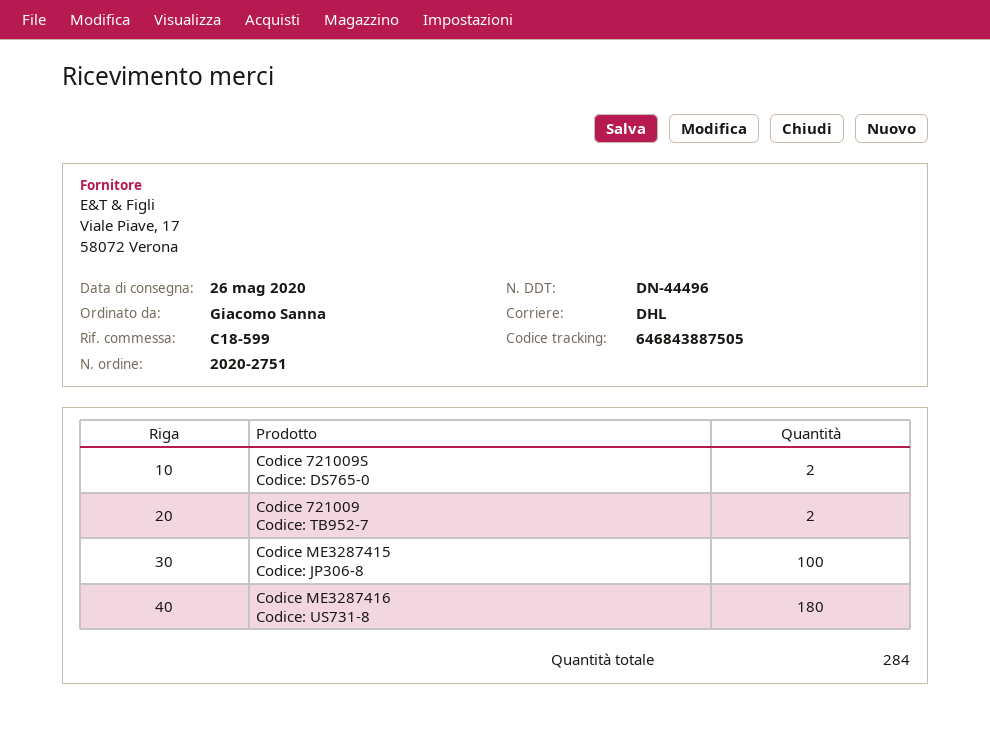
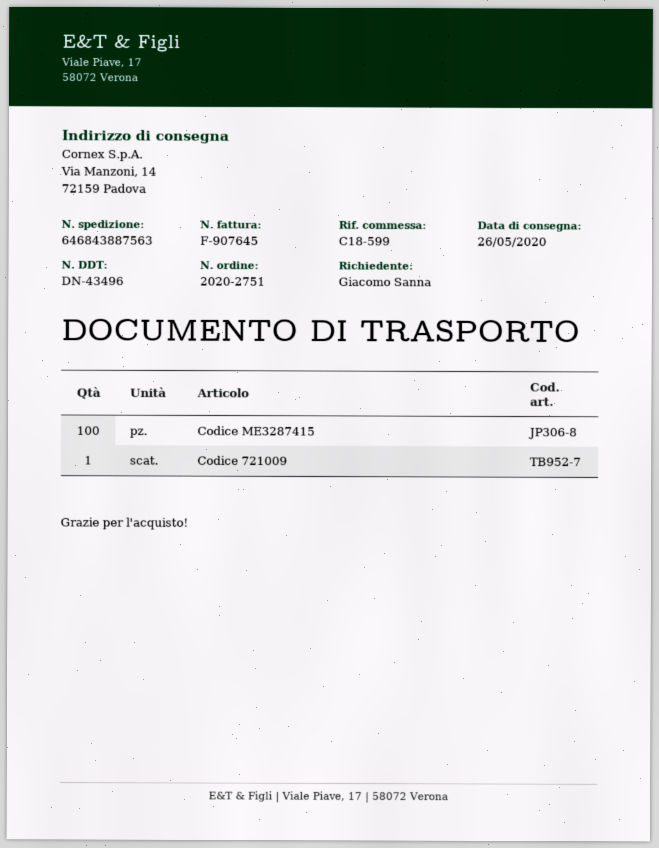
delivery note number: DN-44496 -> DN-43496
tracking number: 646843887505 -> 646843887563
Codice 721009S: 2 -> none
Codice 721009: 2 -> 1
Codice ME3287416: 180 -> none

